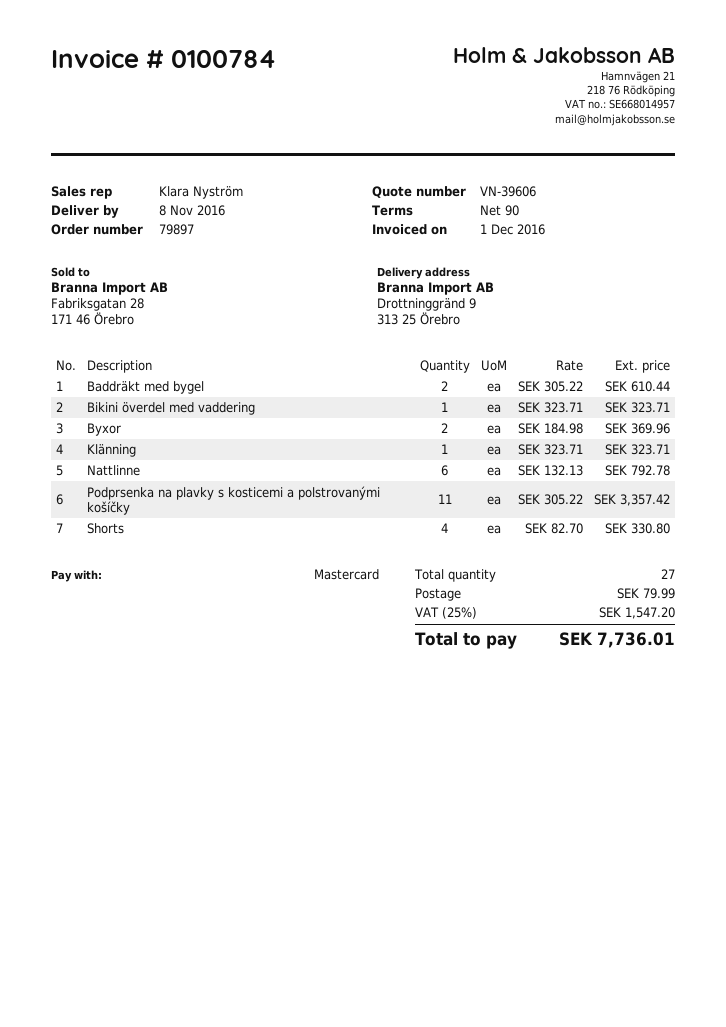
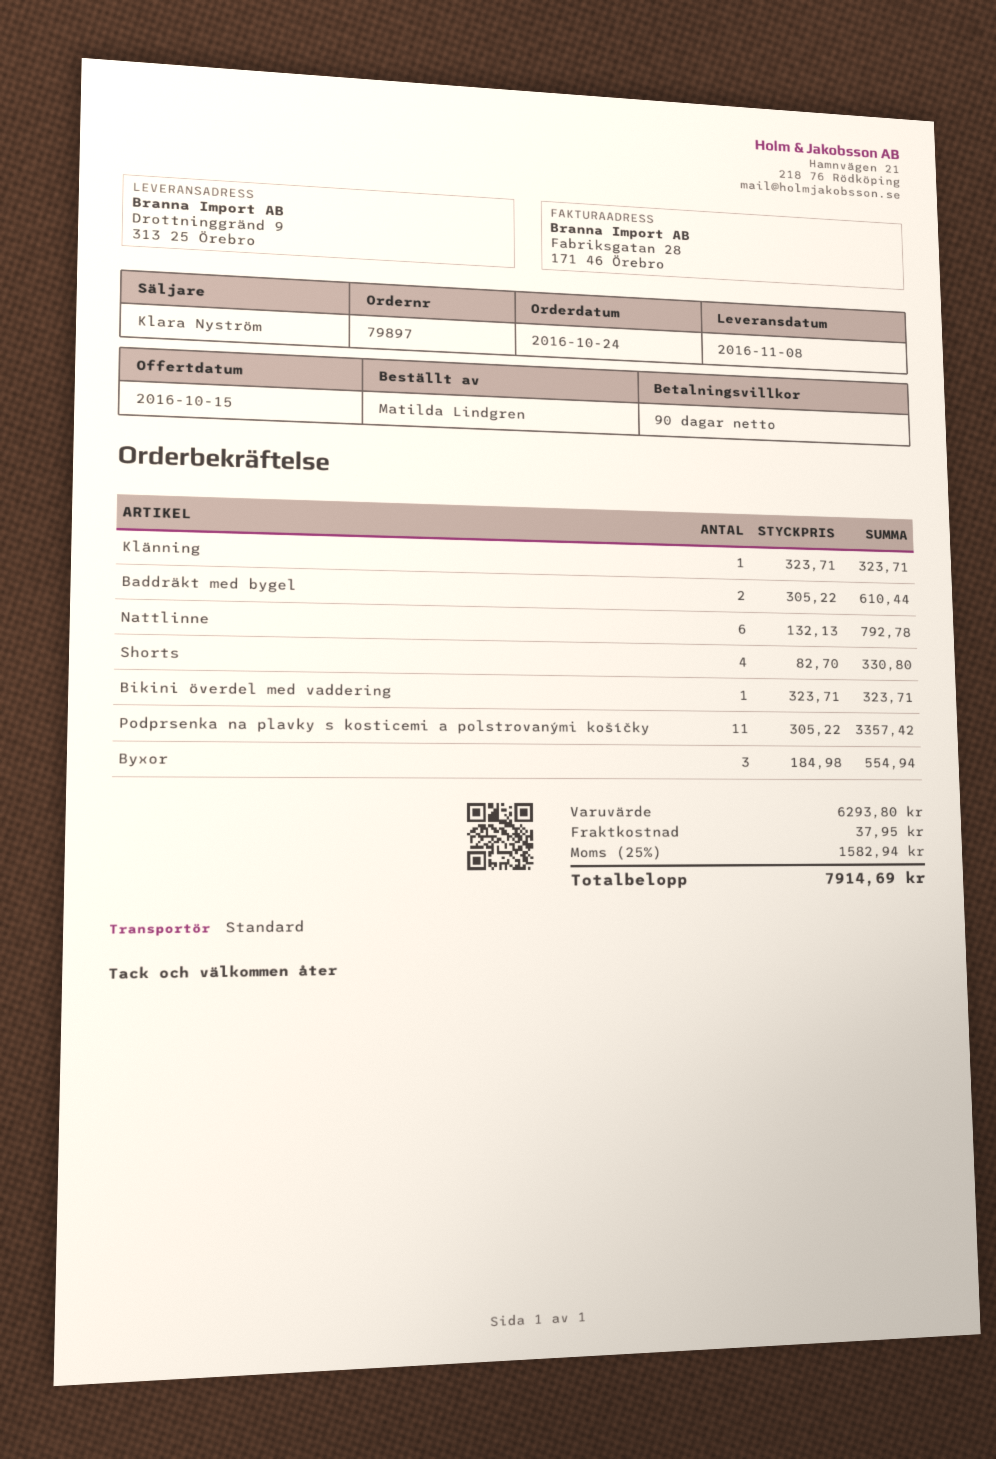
Byxor: 2 x 184.98 = 369.96 -> 3 x 184.98 = 554.94
shipping: 79.99 -> 37.95
tax: 25% = 1547.20 -> 25% = 1582.94
total: 7736.01 -> 7914.69

